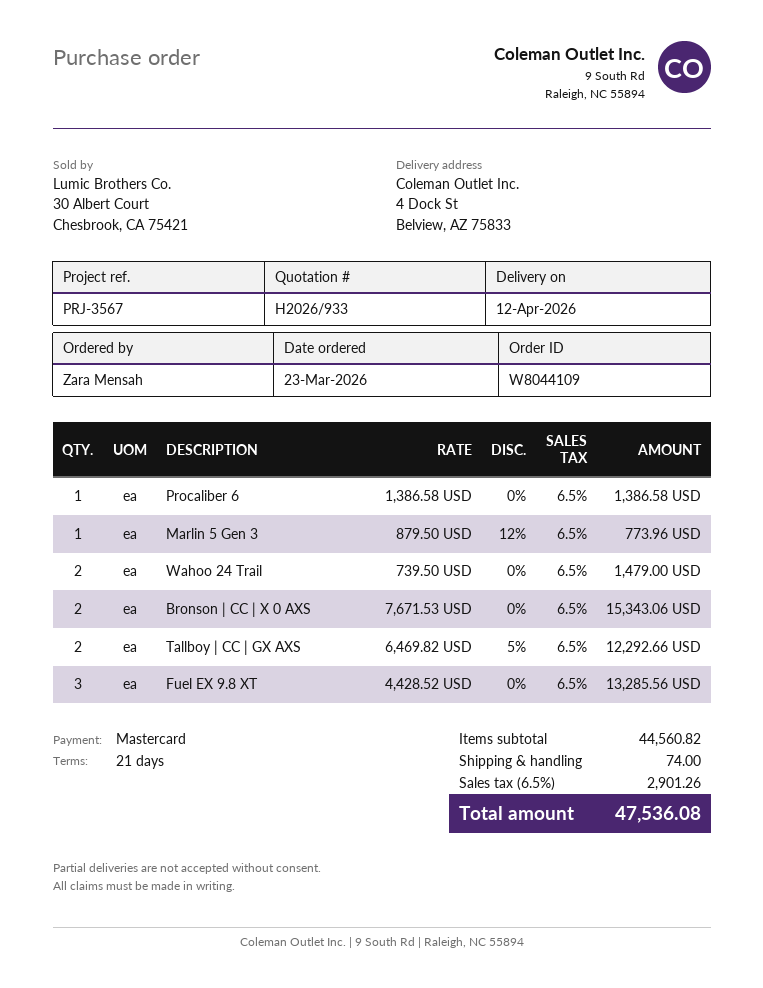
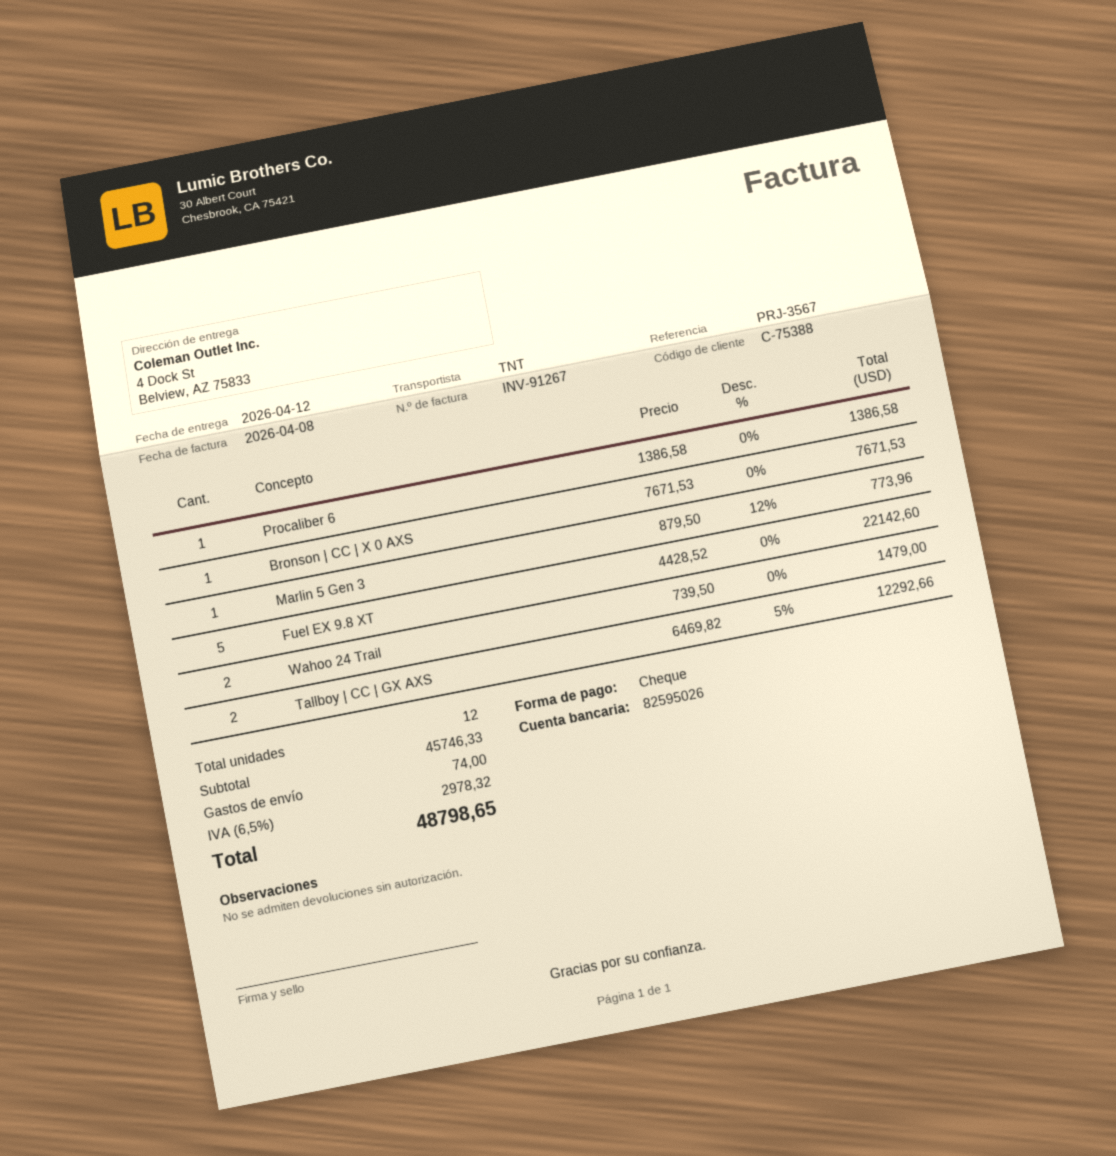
payment method: Mastercard -> cheque
Bronson | CC | X 0 AXS: 2 x 7671.53 = 15343.06 -> 1 x 7671.53 = 7671.53
Fuel EX 9.8 XT: 3 x 4428.52 = 13285.56 -> 5 x 4428.52 = 22142.60
subtotal: 44560.82 -> 45746.33
tax: 6.5% = 2901.26 -> 6.5% = 2978.32
total: 47536.08 -> 48798.65

